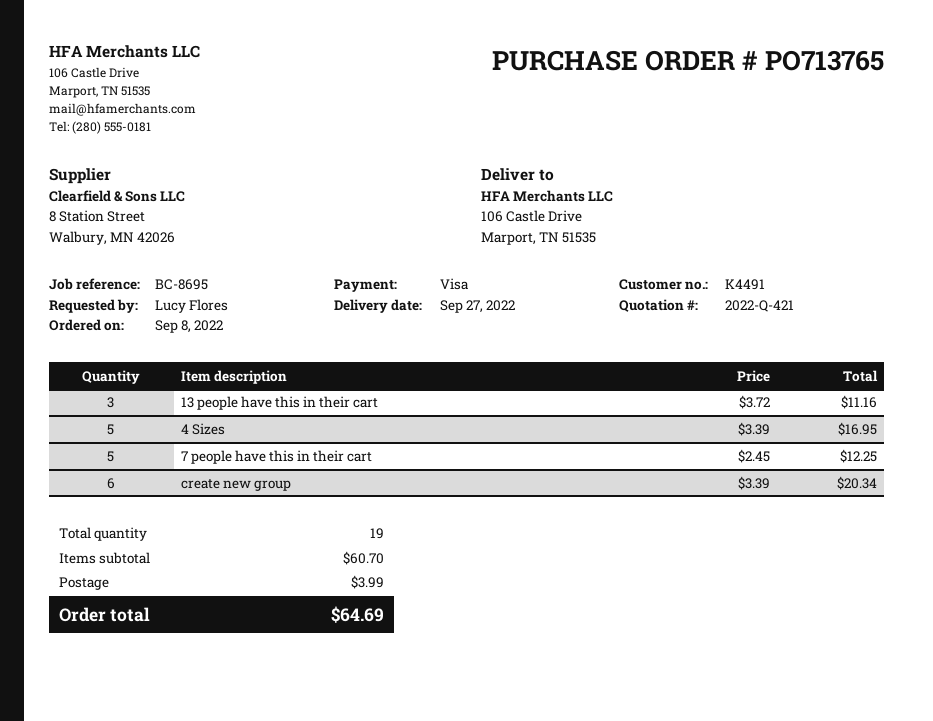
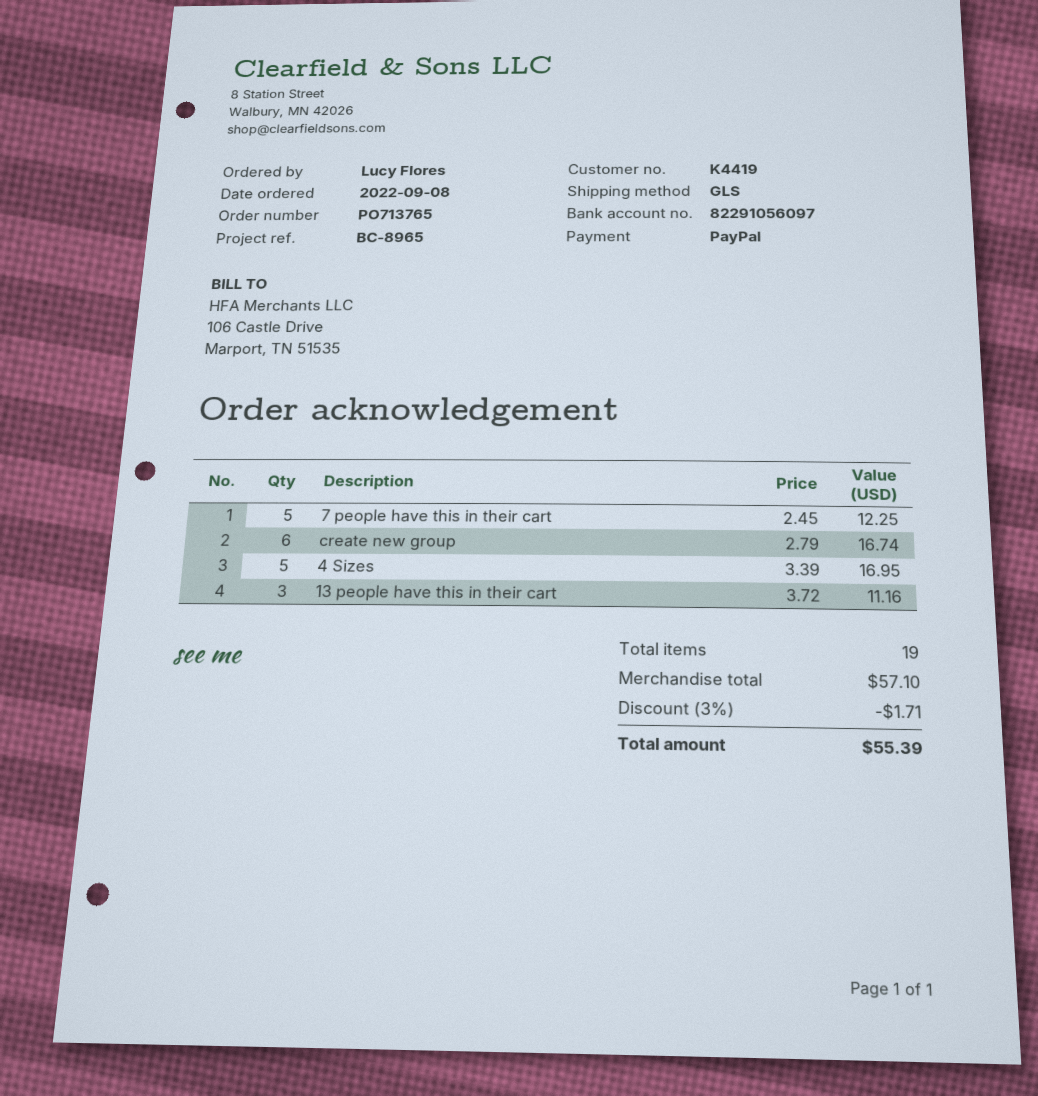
customer number: K4491 -> K4419
reference: BC-8695 -> BC-8965
payment method: Visa -> PayPal
create new group: 6 x 3.39 = 20.34 -> 6 x 2.79 = 16.74
subtotal: 60.70 -> 57.10
discount: none -> 3% = 1.71
shipping: 3.99 -> none
total: 64.69 -> 55.39

